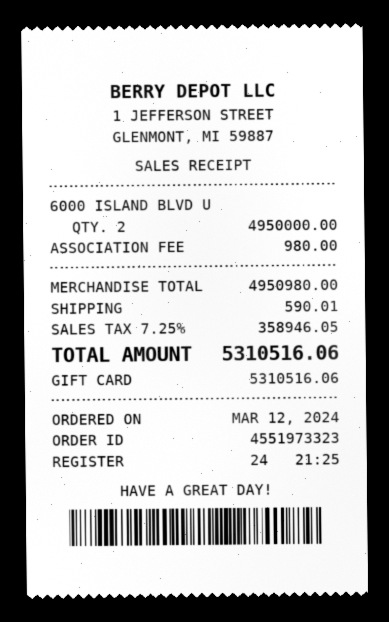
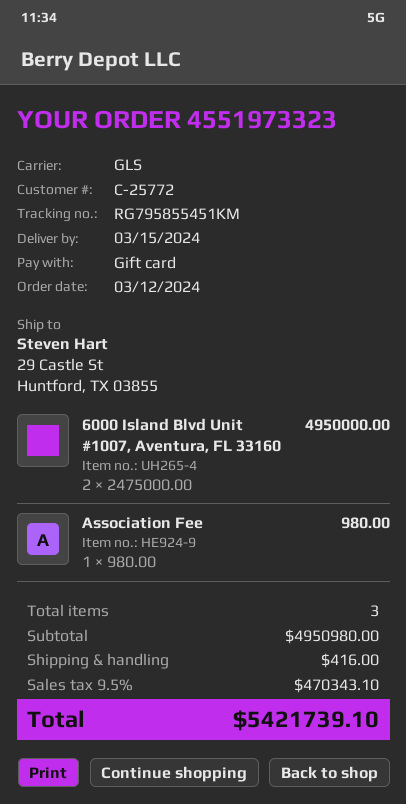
shipping: 590.01 -> 416.00
tax: 7.25% = 358946.05 -> 9.5% = 470343.10
total: 5310516.06 -> 5421739.10

